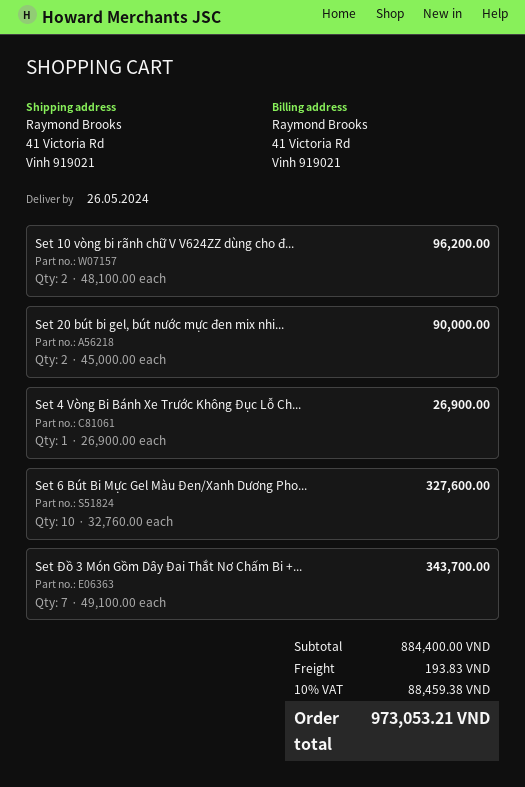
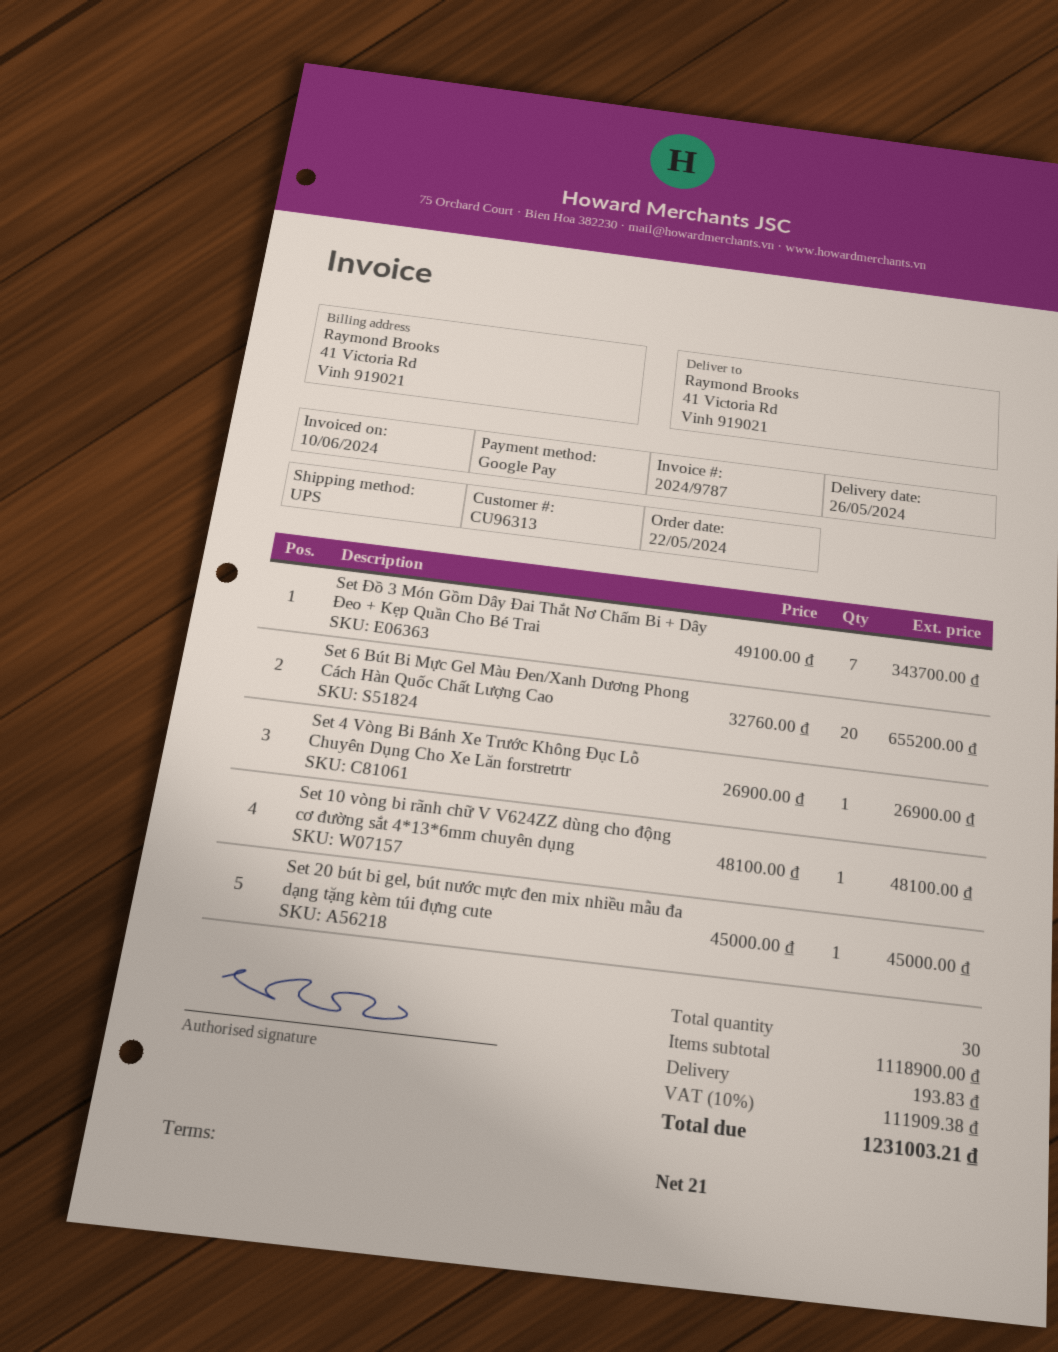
Set 10 vòng bi rãnh chữ V V624ZZ dùng cho đ...: 2 x 48100.00 = 96200.00 -> 1 x 48100.00 = 48100.00
Set 20 bút bi gel, bút nước mực đen mix nhi...: 2 x 45000.00 = 90000.00 -> 1 x 45000.00 = 45000.00
Set 6 Bút Bi Mực Gel Màu Đen/Xanh Dương Pho...: 10 x 32760.00 = 327600.00 -> 20 x 32760.00 = 655200.00
subtotal: 884400.00 -> 1118900.00
tax: 10% = 88459.38 -> 10% = 111909.38
total: 973053.21 -> 1231003.21

